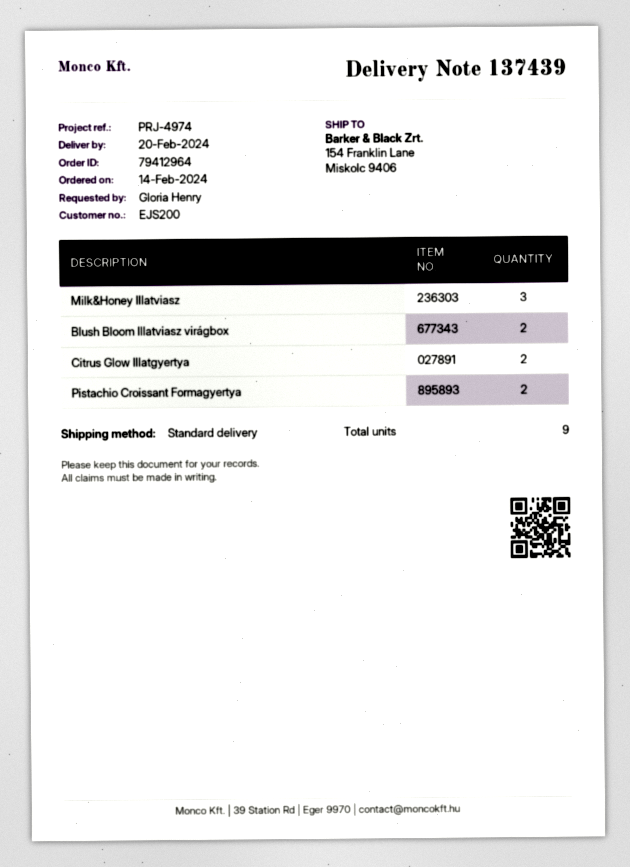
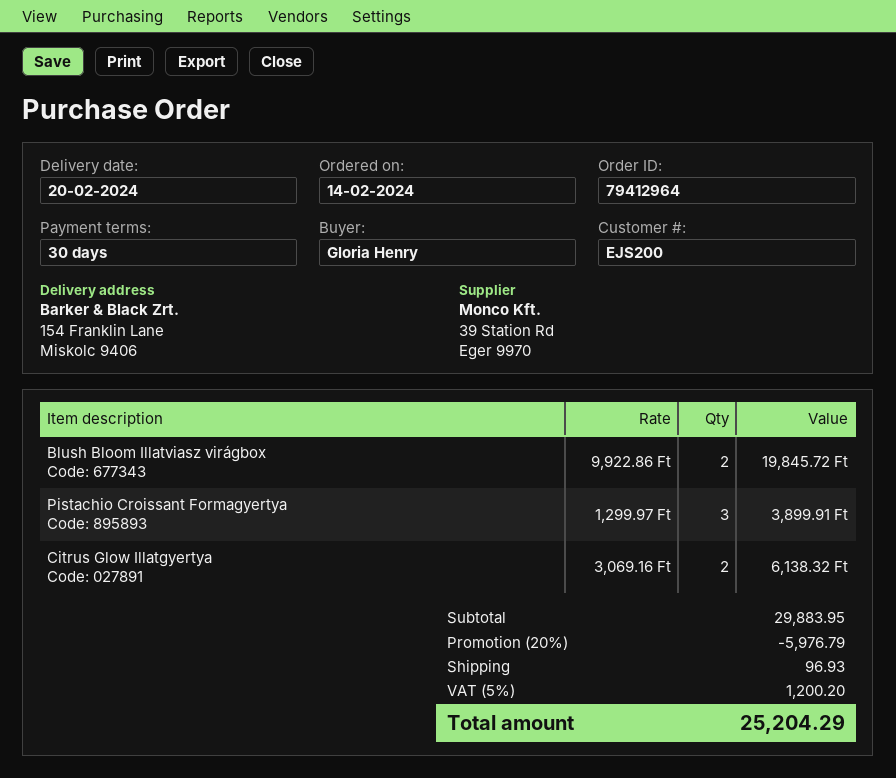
Milk&Honey Illatviasz: 3 -> none
Pistachio Croissant Formagyertya: 2 -> 3

